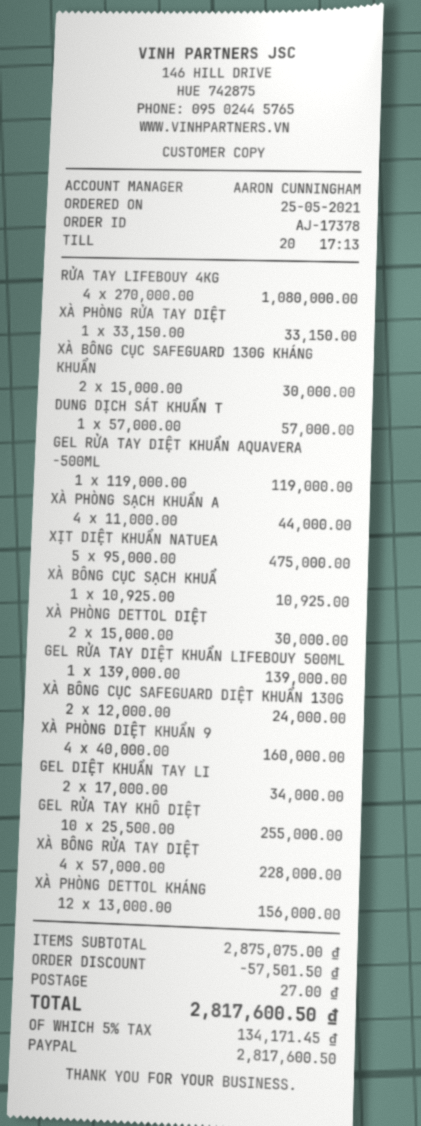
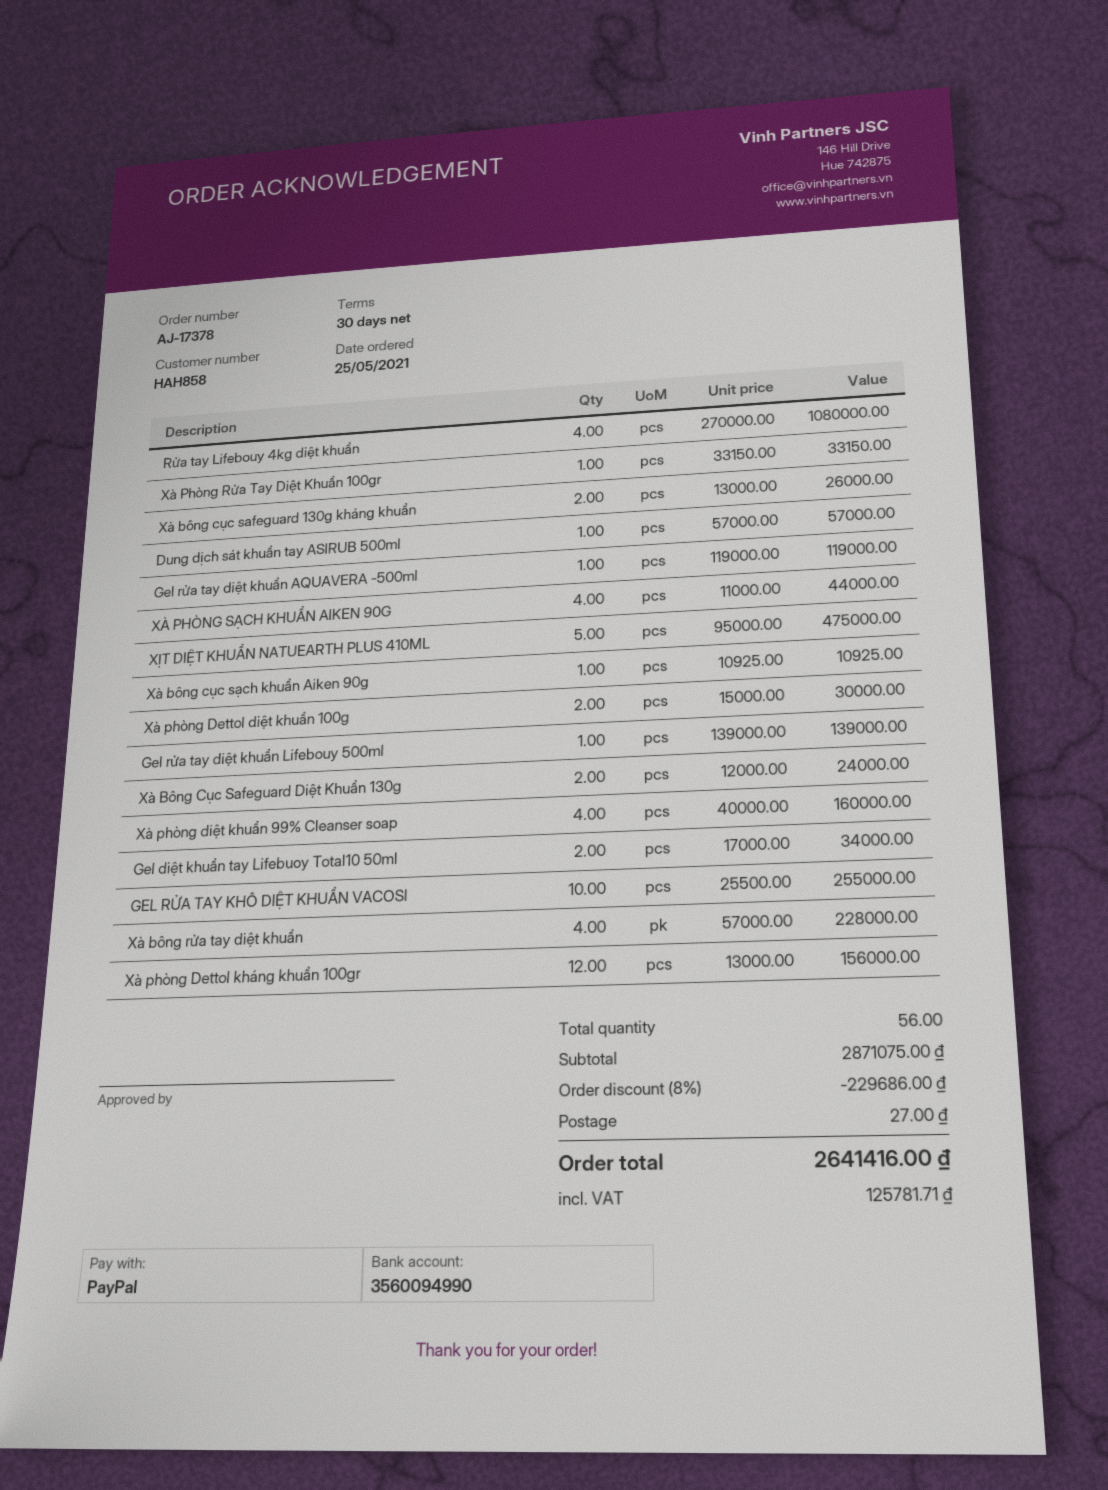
XÀ BÔNG CỤC SAFEGUARD 130G KHÁNG KHUẨN: 2 x 15000.00 = 30000.00 -> 2 x 13000.00 = 26000.00
subtotal: 2875075.00 -> 2871075.00
discount: 57501.50 -> 229686.00
tax: 134171.45 -> 125781.71
total: 2817600.50 -> 2641416.00

